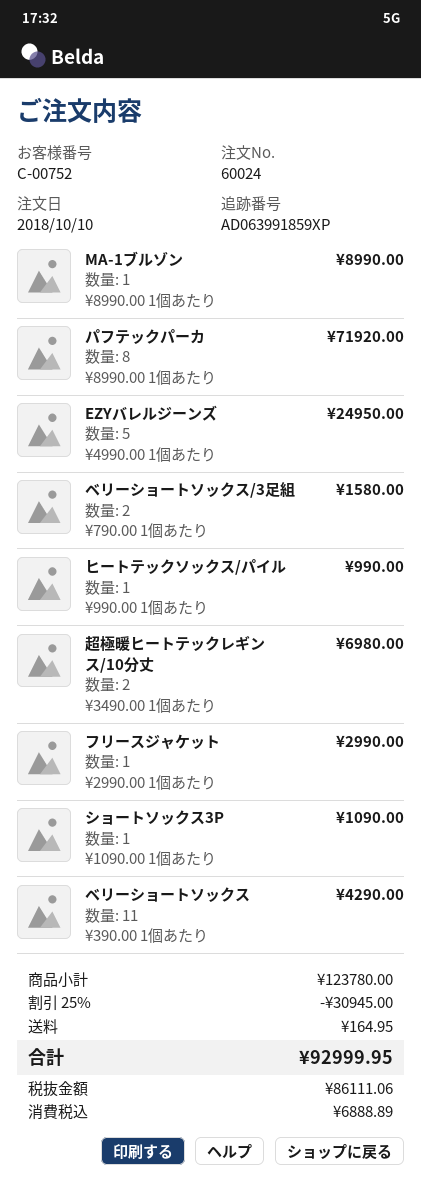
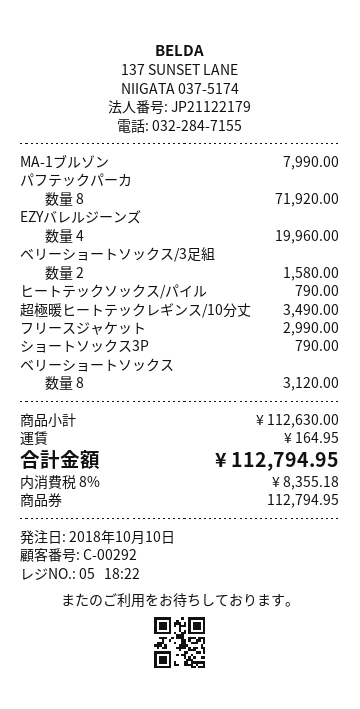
customer number: C-00752 -> C-00292
MA-1ブルゾン: 1 for 8990.00 -> 1 for 7990.00
EZYバレルジーンズ: 5 for 24950.00 -> 4 for 19960.00
ヒートテックソックス/パイル: 1 for 990.00 -> 1 for 790.00
超極暖ヒートテックレギンス/10分丈: 2 for 6980.00 -> 1 for 3490.00
ショートソックス3P: 1 for 1090.00 -> 1 for 790.00
ベリーショートソックス: 11 for 4290.00 -> 8 for 3120.00
subtotal: 123780.00 -> 112630.00
discount: 25% = 30945.00 -> none
tax: 6888.89 -> 8355.18
total: 92999.95 -> 112794.95

